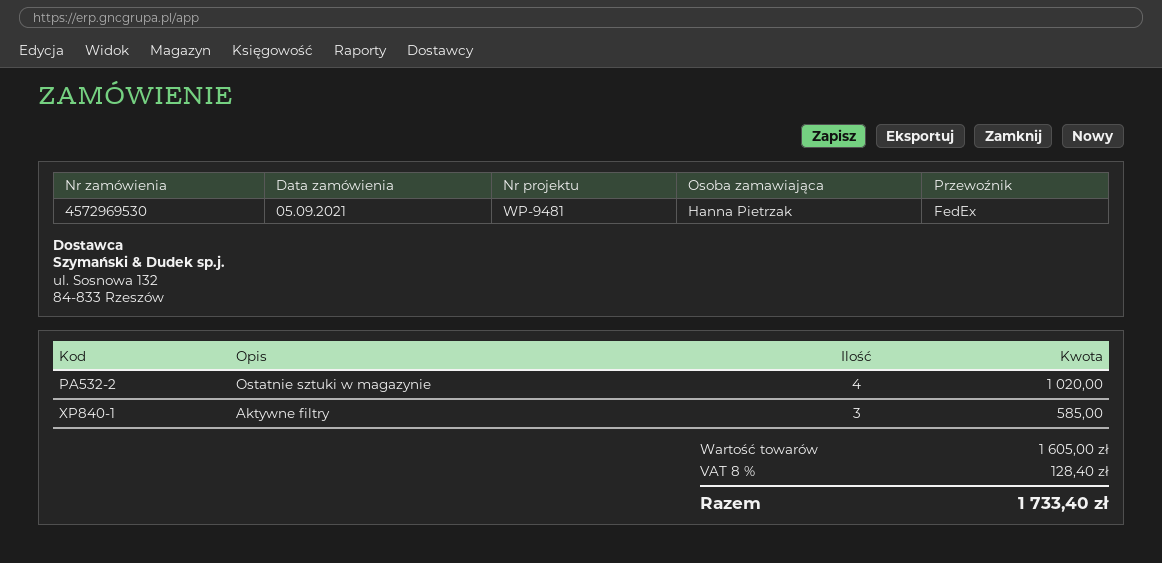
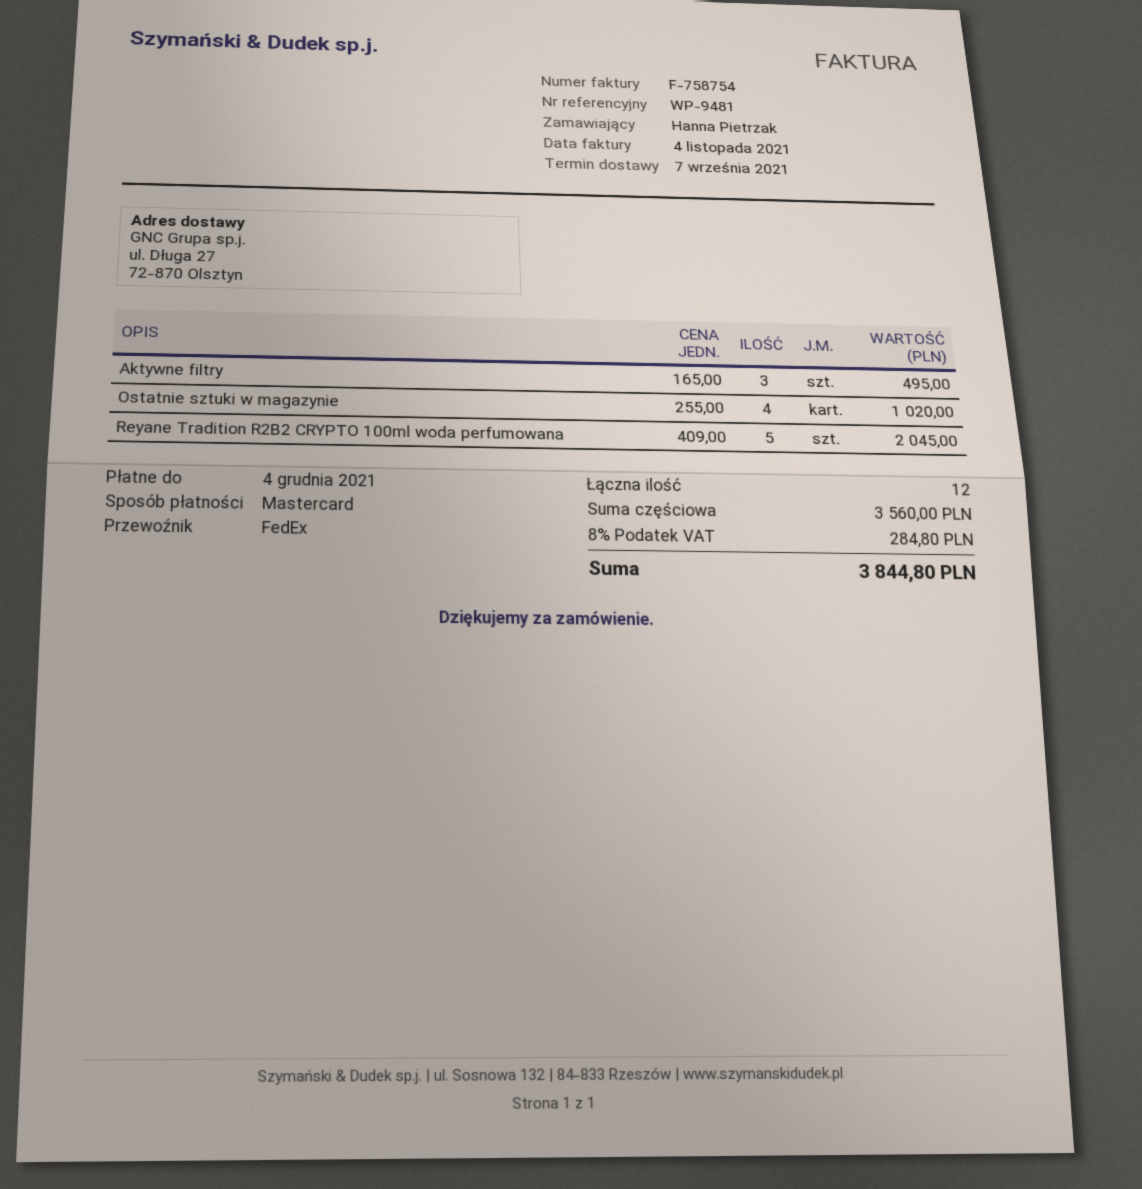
Aktywne filtry: 3 for 585.00 -> 3 for 495.00
Reyane Tradition R2B2 CRYPTO 100ml woda perfumowana: none -> 5 for 2045.00
subtotal: 1605.00 -> 3560.00
tax: 8% = 128.40 -> 8% = 284.80
total: 1733.40 -> 3844.80

